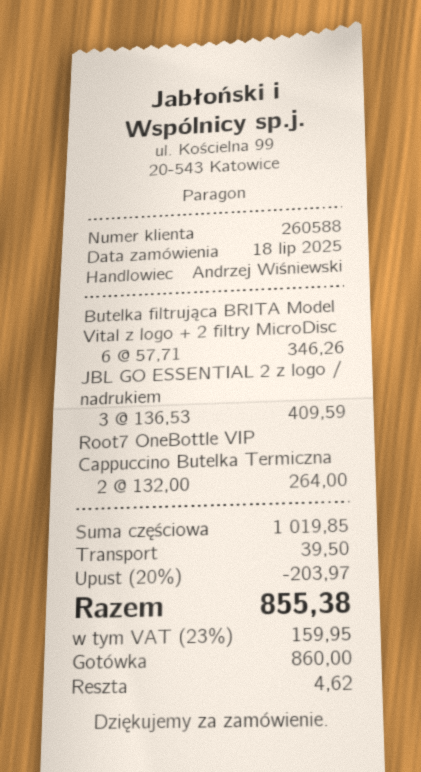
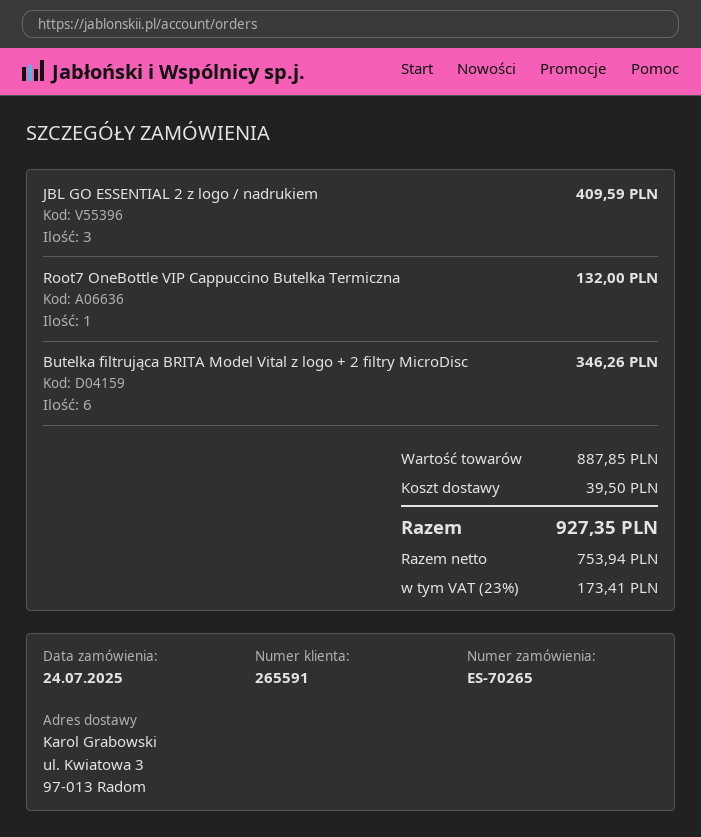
order date: 2025-07-18 -> 2025-07-24
customer number: 260588 -> 265591
Root7 OneBottle VIP Cappuccino Butelka Termiczna: 2 for 264.00 -> 1 for 132.00
subtotal: 1019.85 -> 887.85
discount: 20% = 203.97 -> none
tax: 23% = 159.95 -> 23% = 173.41
total: 855.38 -> 927.35

